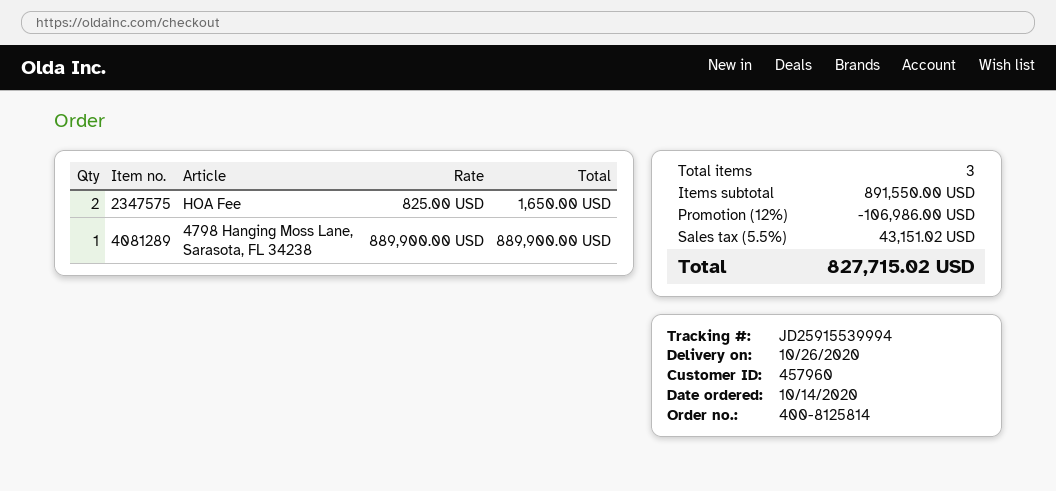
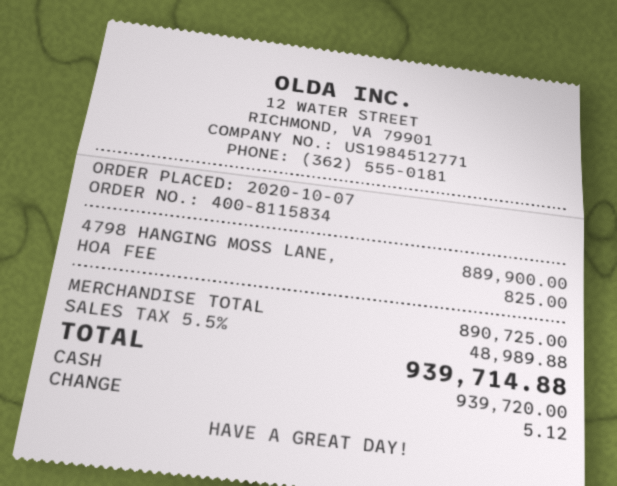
order number: 400-8125814 -> 400-8115834
order date: 2020-10-14 -> 2020-10-07
HOA Fee: 2 x 825.00 = 1650.00 -> 1 x 825.00 = 825.00
subtotal: 891550.00 -> 890725.00
discount: 12% = 106986.00 -> none
tax: 5.5% = 43151.02 -> 5.5% = 48989.88
total: 827715.02 -> 939714.88

